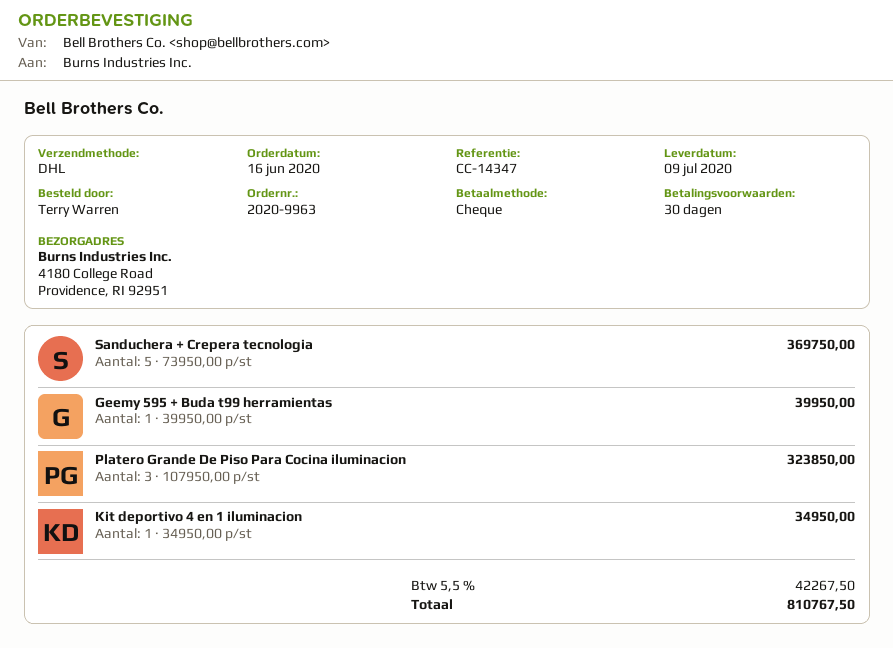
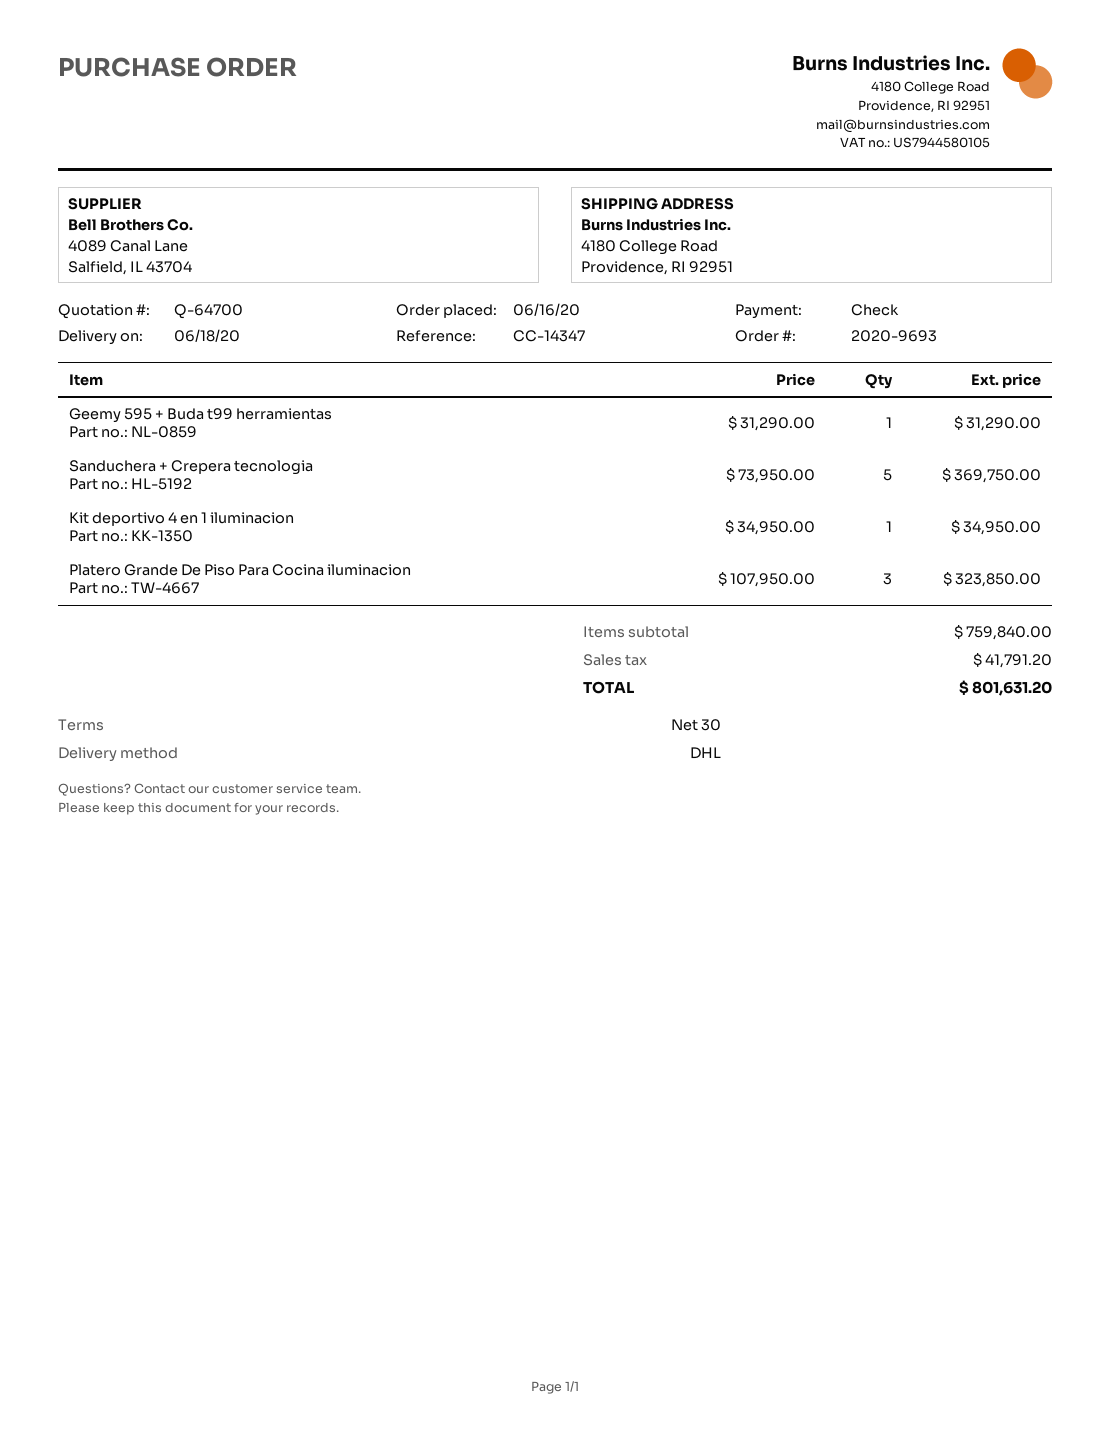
order number: 2020-9963 -> 2020-9693
delivery date: 2020-07-09 -> 2020-06-18
Geemy 595 + Buda t99 herramientas: 1 x 39950.00 = 39950.00 -> 1 x 31290.00 = 31290.00
tax: 42267.50 -> 41791.20
total: 810767.50 -> 801631.20

